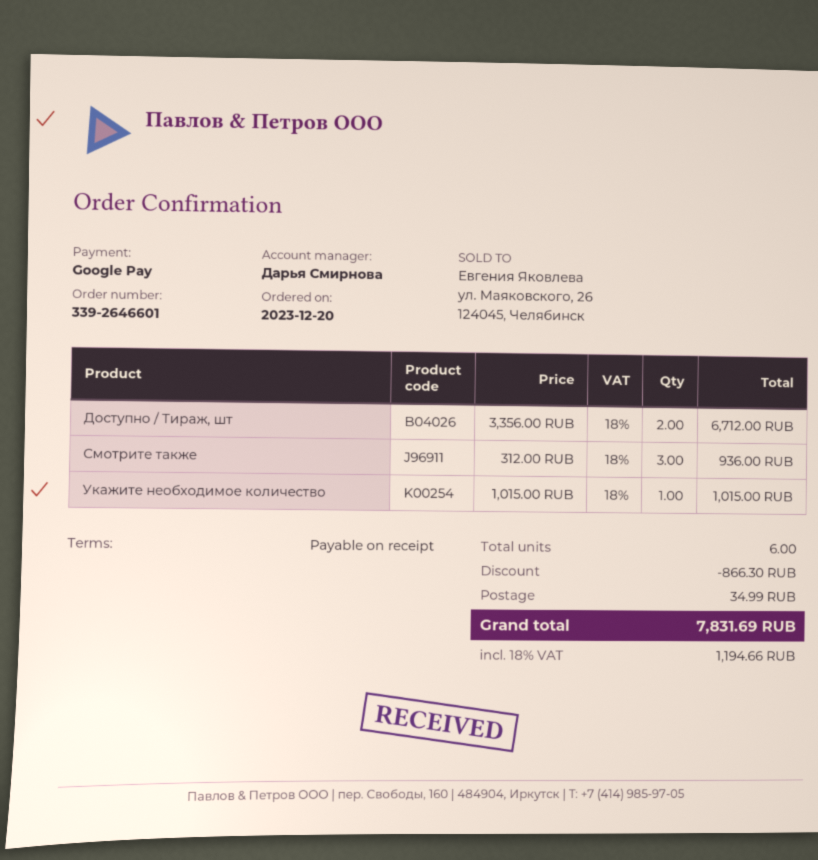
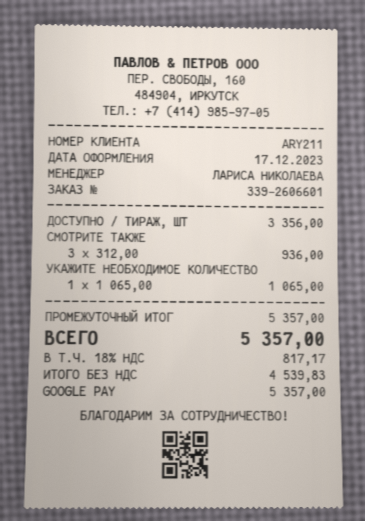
order number: 339-2646601 -> 339-2606601
order date: 2023-12-20 -> 2023-12-17
sales rep: Дарья Смирнова -> ЛАРИСА НИКОЛАЕВА
Доступно / Тираж, шт: 2 x 3356.00 = 6712.00 -> 1 x 3356.00 = 3356.00
Укажите необходимое количество: 1 x 1015.00 = 1015.00 -> 1 x 1065.00 = 1065.00
discount: 866.30 -> none
shipping: 34.99 -> none
tax: 18% = 1194.66 -> 18% = 817.17
total: 7831.69 -> 5357.00

